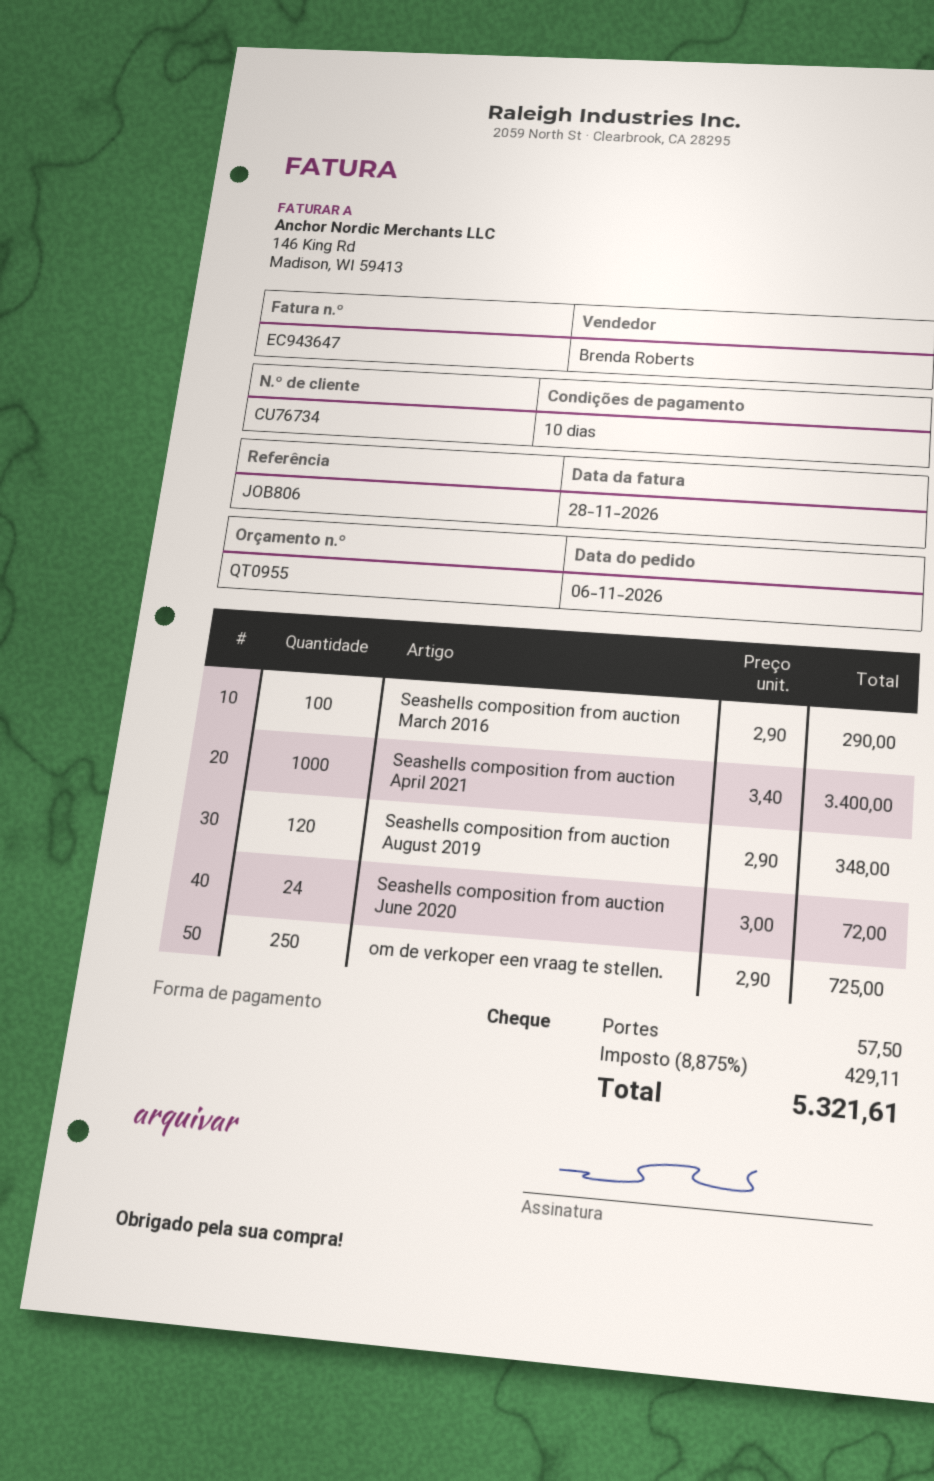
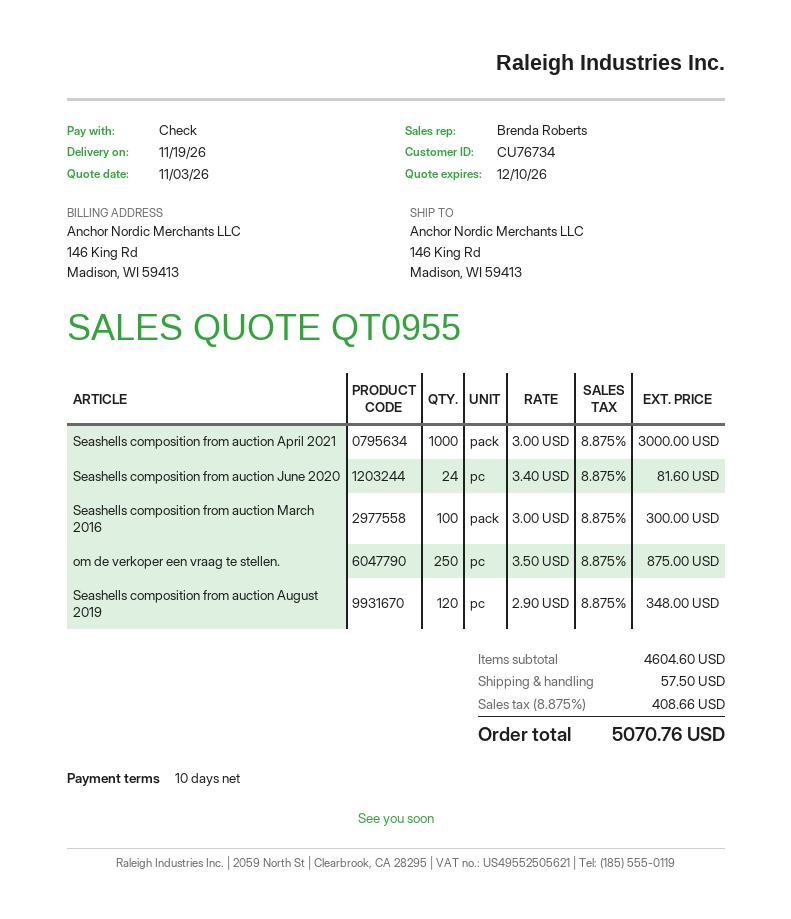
Seashells composition from auction March 2016: 100 x 2.90 = 290.00 -> 100 x 3.00 = 300.00
Seashells composition from auction April 2021: 1000 x 3.40 = 3400.00 -> 1000 x 3.00 = 3000.00
Seashells composition from auction June 2020: 24 x 3.00 = 72.00 -> 24 x 3.40 = 81.60
om de verkoper een vraag te stellen.: 250 x 2.90 = 725.00 -> 250 x 3.50 = 875.00
tax: 8.875% = 429.11 -> 8.875% = 408.66
total: 5321.61 -> 5070.76

